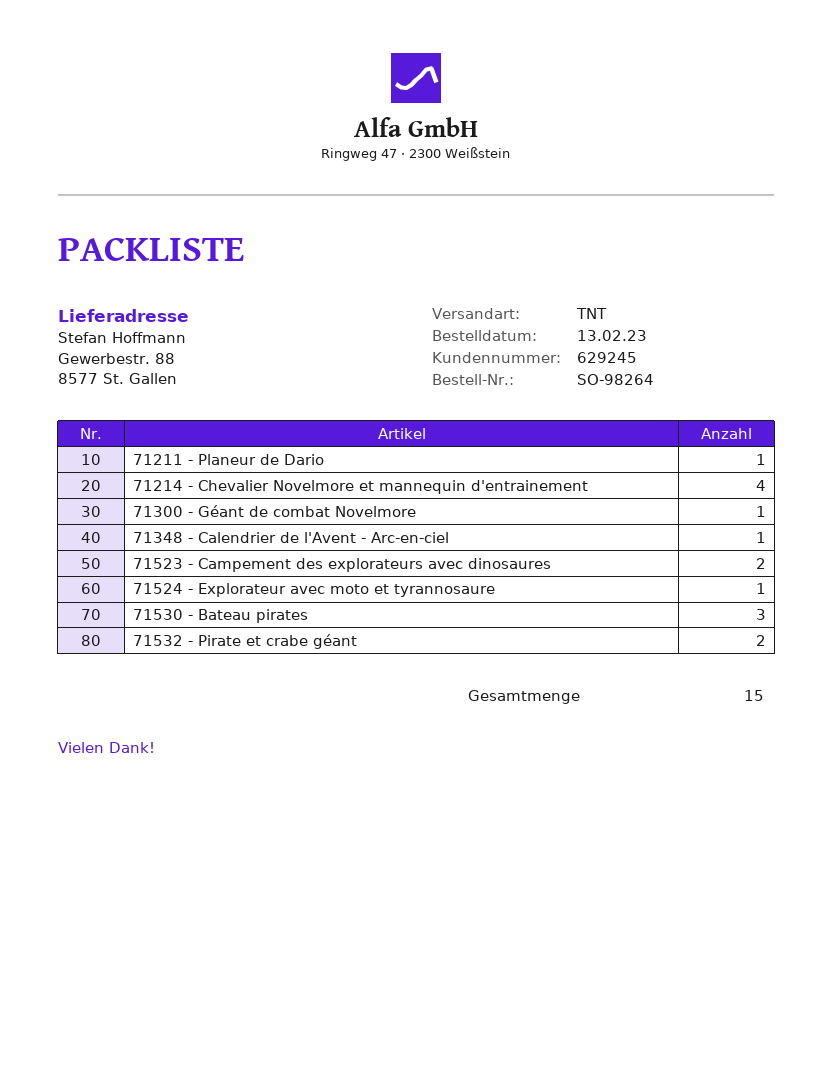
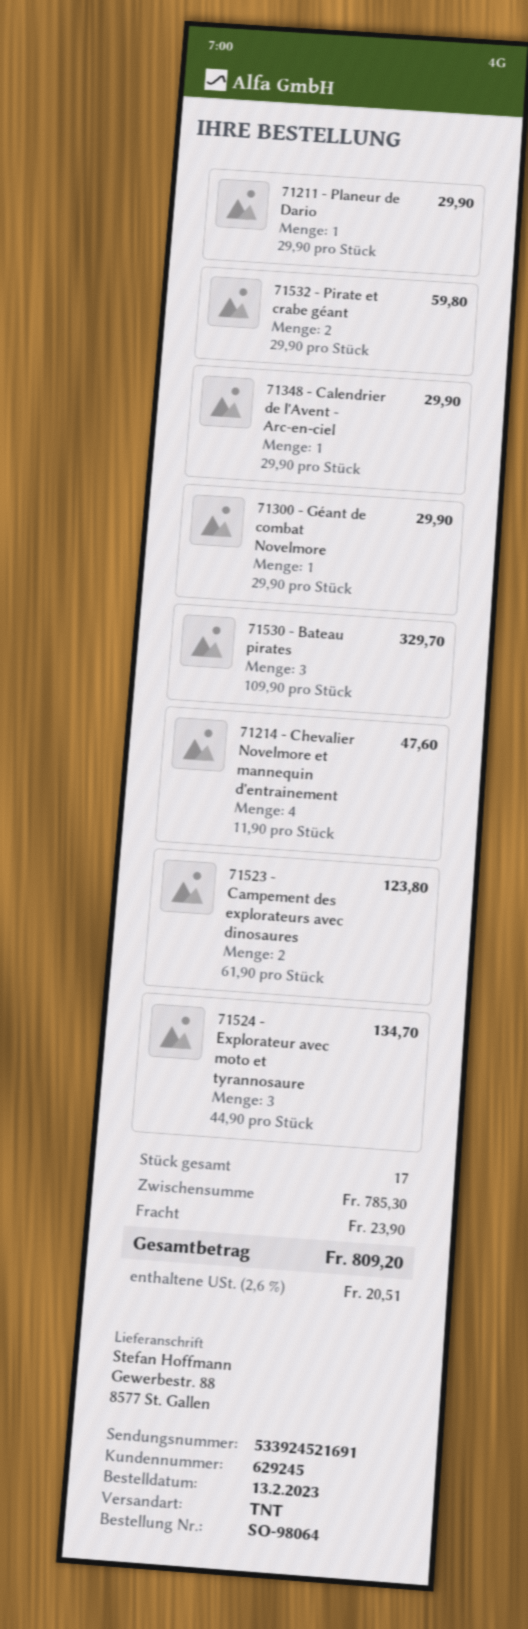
order number: SO-98264 -> SO-98064
71524 - Explorateur avec moto et tyrannosaure: 1 -> 3
total quantity: 15 -> 17

